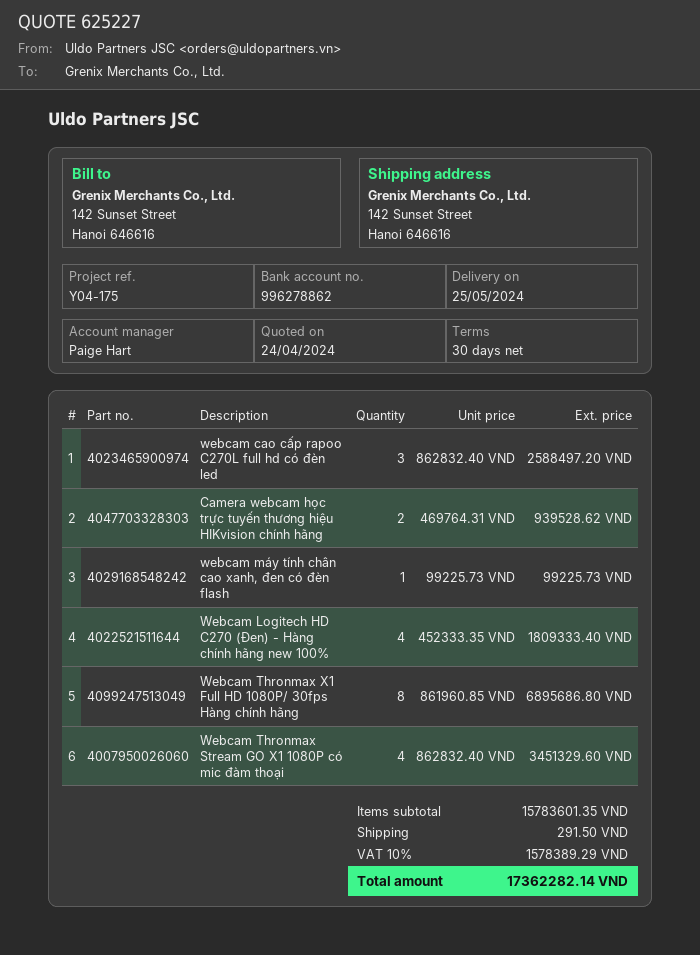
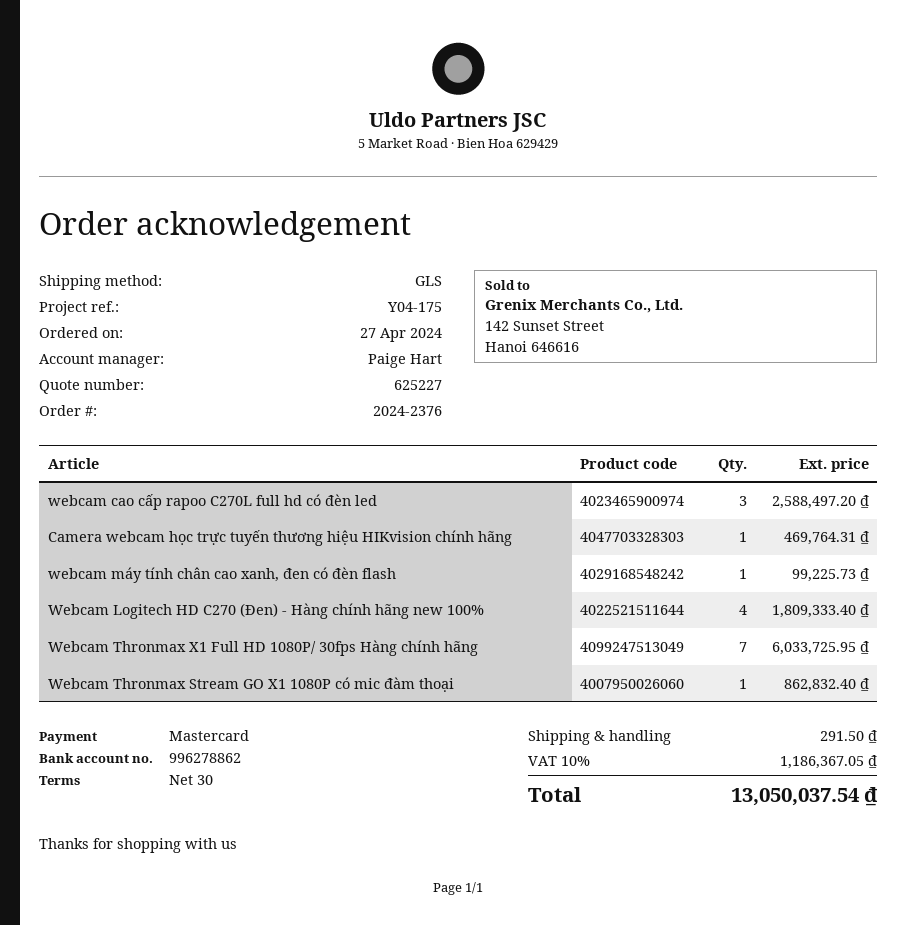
Camera webcam học trực tuyến thương hiệu HIKvision chính hãng: 2 for 939528.62 -> 1 for 469764.31
Webcam Thronmax X1 Full HD 1080P/ 30fps Hàng chính hãng: 8 for 6895686.80 -> 7 for 6033725.95
Webcam Thronmax Stream GO X1 1080P có mic đàm thoại: 4 for 3451329.60 -> 1 for 862832.40
tax: 10% = 1578389.29 -> 10% = 1186367.05
total: 17362282.14 -> 13050037.54

